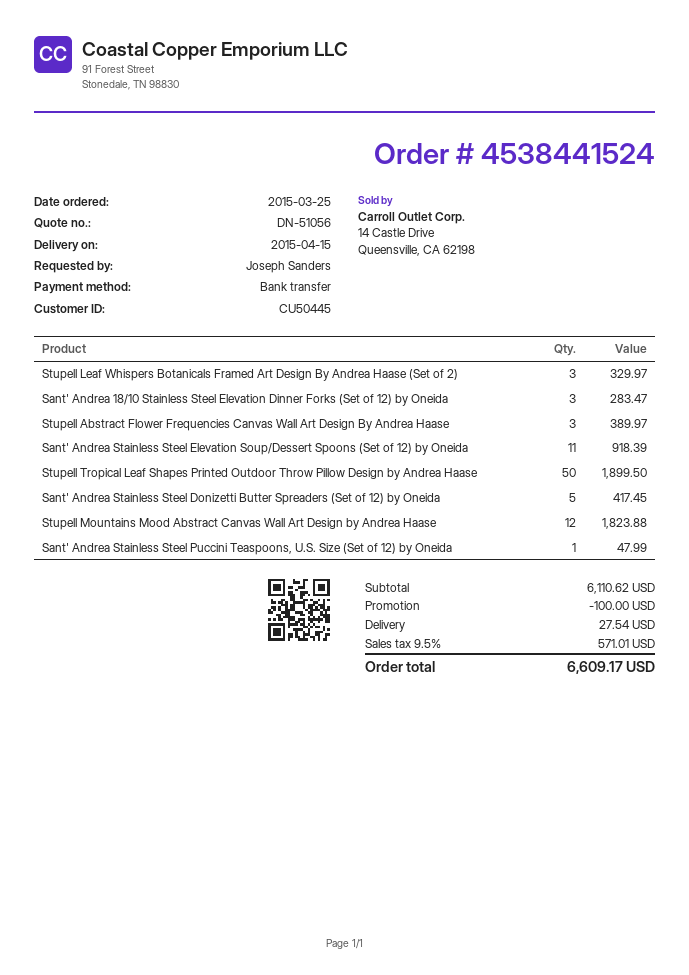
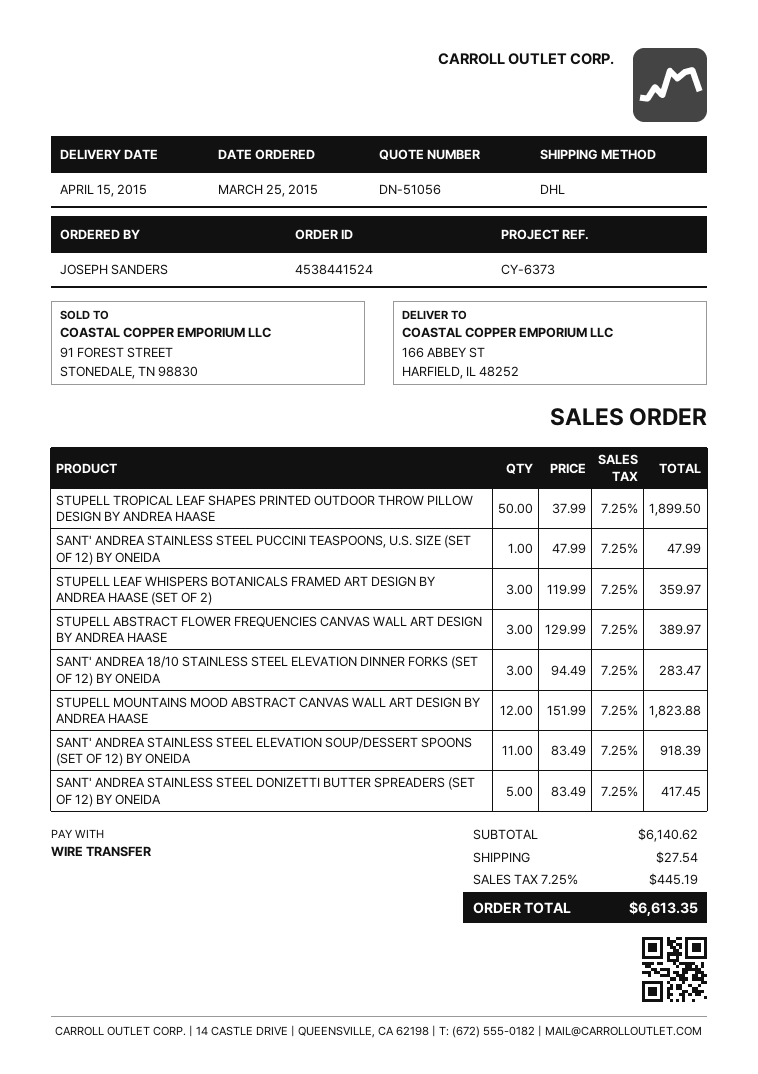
Stupell Leaf Whispers Botanicals Framed Art Design By Andrea Haase (Set of 2): 3 for 329.97 -> 3 for 359.97
subtotal: 6110.62 -> 6140.62
discount: 100.00 -> none
tax: 9.5% = 571.01 -> 7.25% = 445.19
total: 6609.17 -> 6613.35

